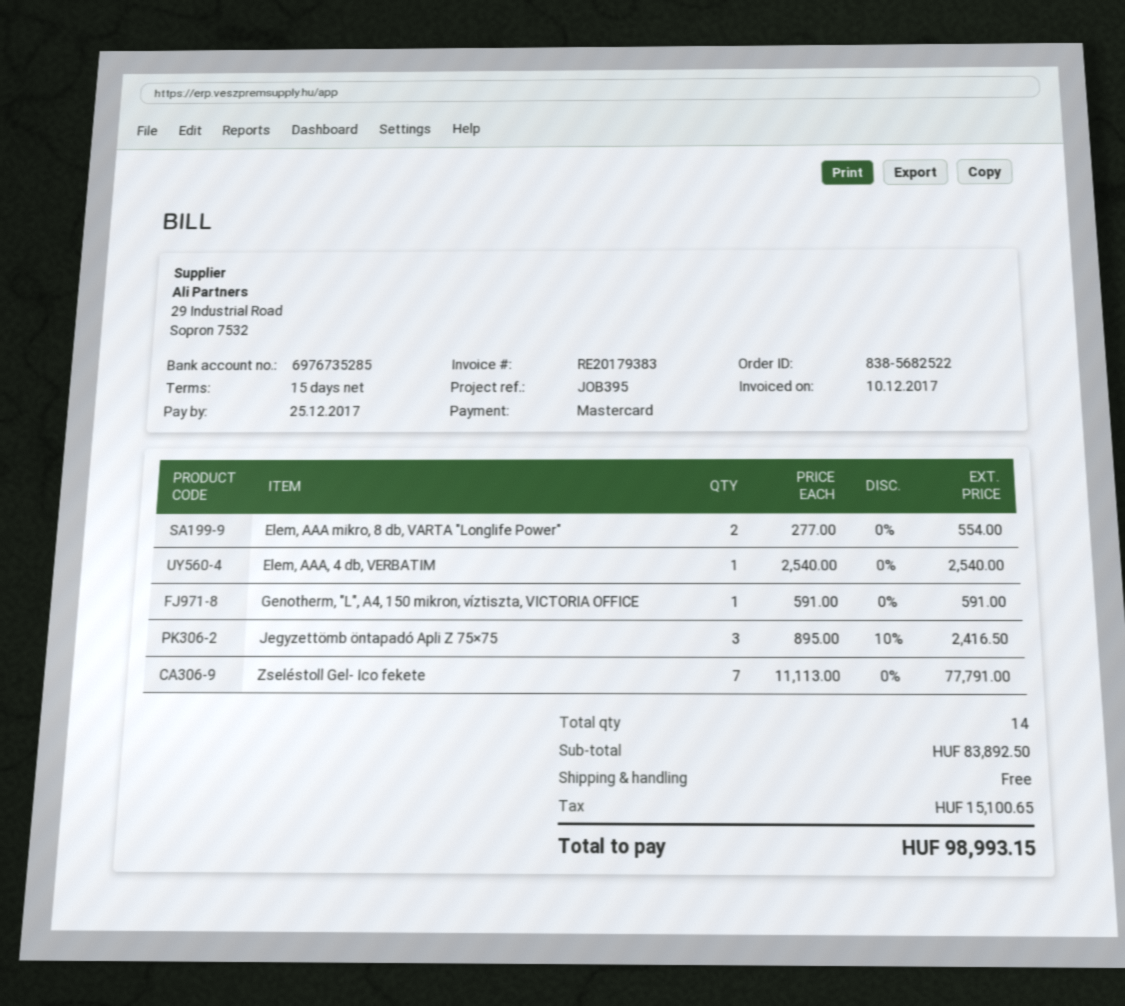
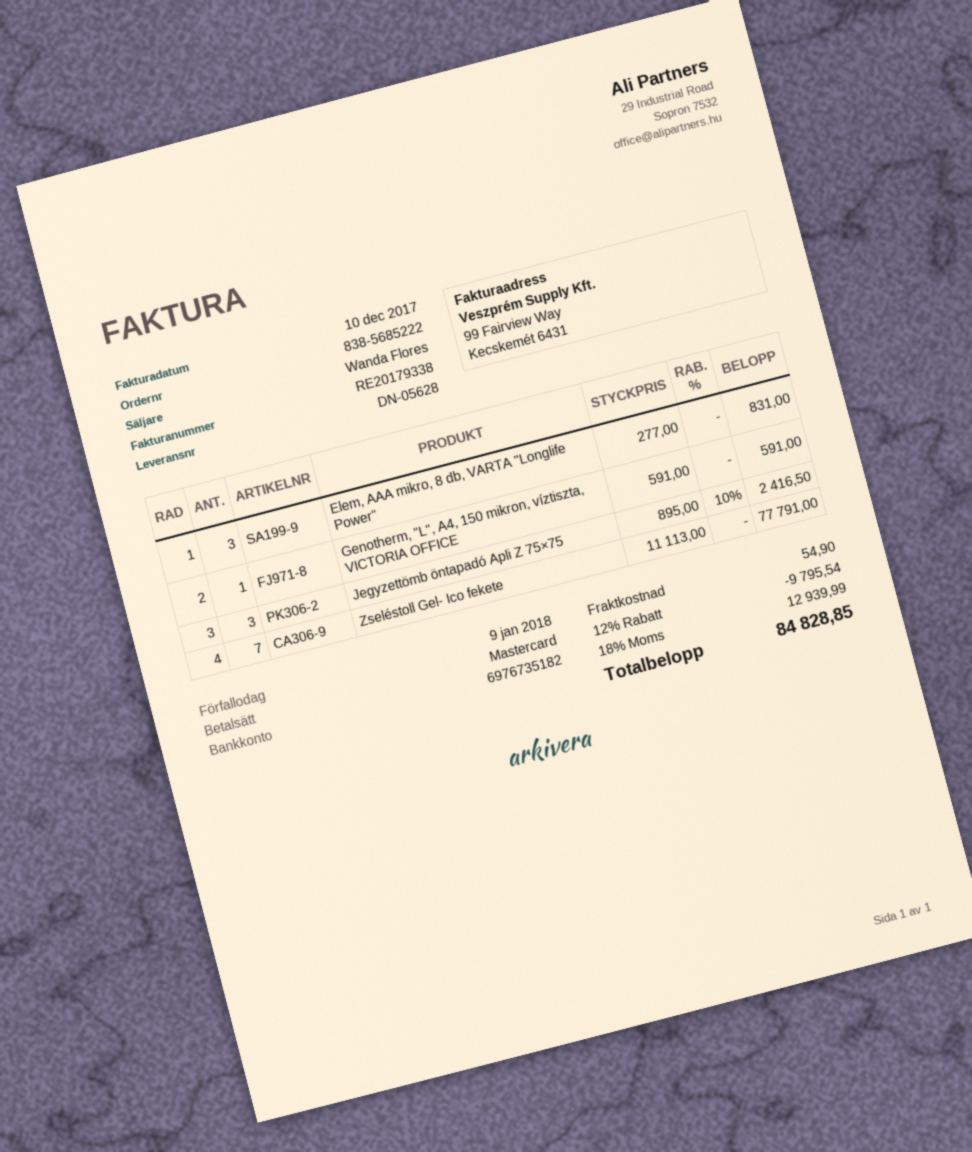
order number: 838-5682522 -> 838-5685222
invoice number: RE20179383 -> RE20179338
due date: 2017-12-25 -> 2018-01-09
bank account: 6976735285 -> 6976735182
Elem, AAA mikro, 8 db, VARTA "Longlife Power": 2 x 277.00 = 554.00 -> 3 x 277.00 = 831.00
Elem, AAA, 4 db, VERBATIM: 1 x 2540.00 = 2540.00 -> none
discount: none -> 12% = 9795.54
shipping: 0.00 -> 54.90
tax: 15100.65 -> 12939.99
total: 98993.15 -> 84828.85

